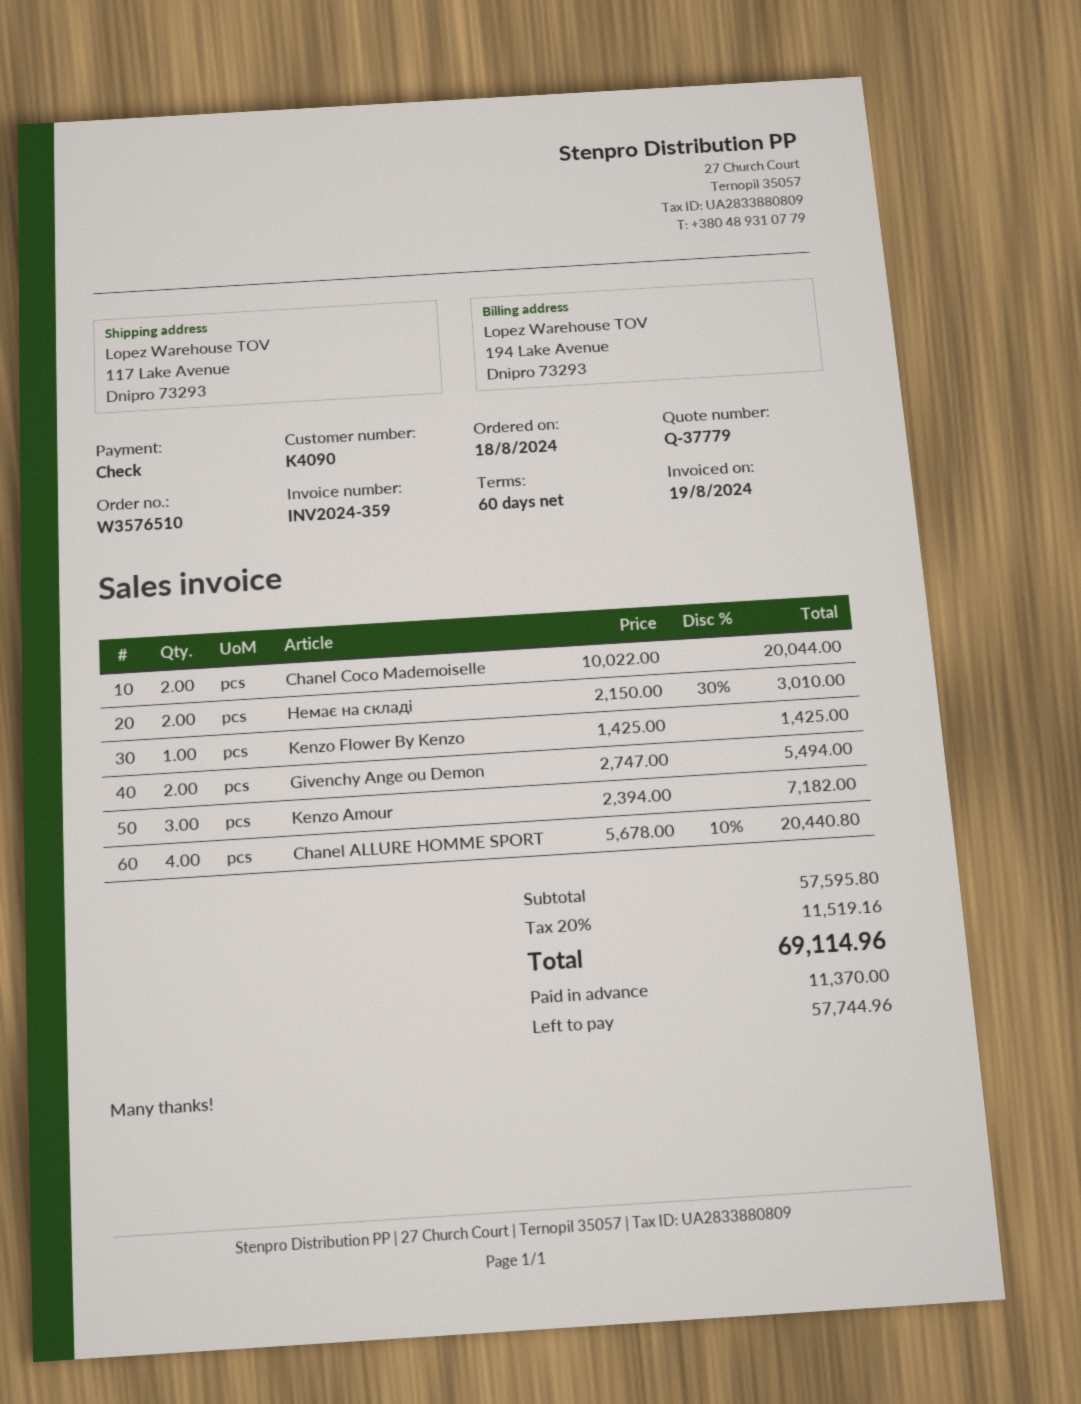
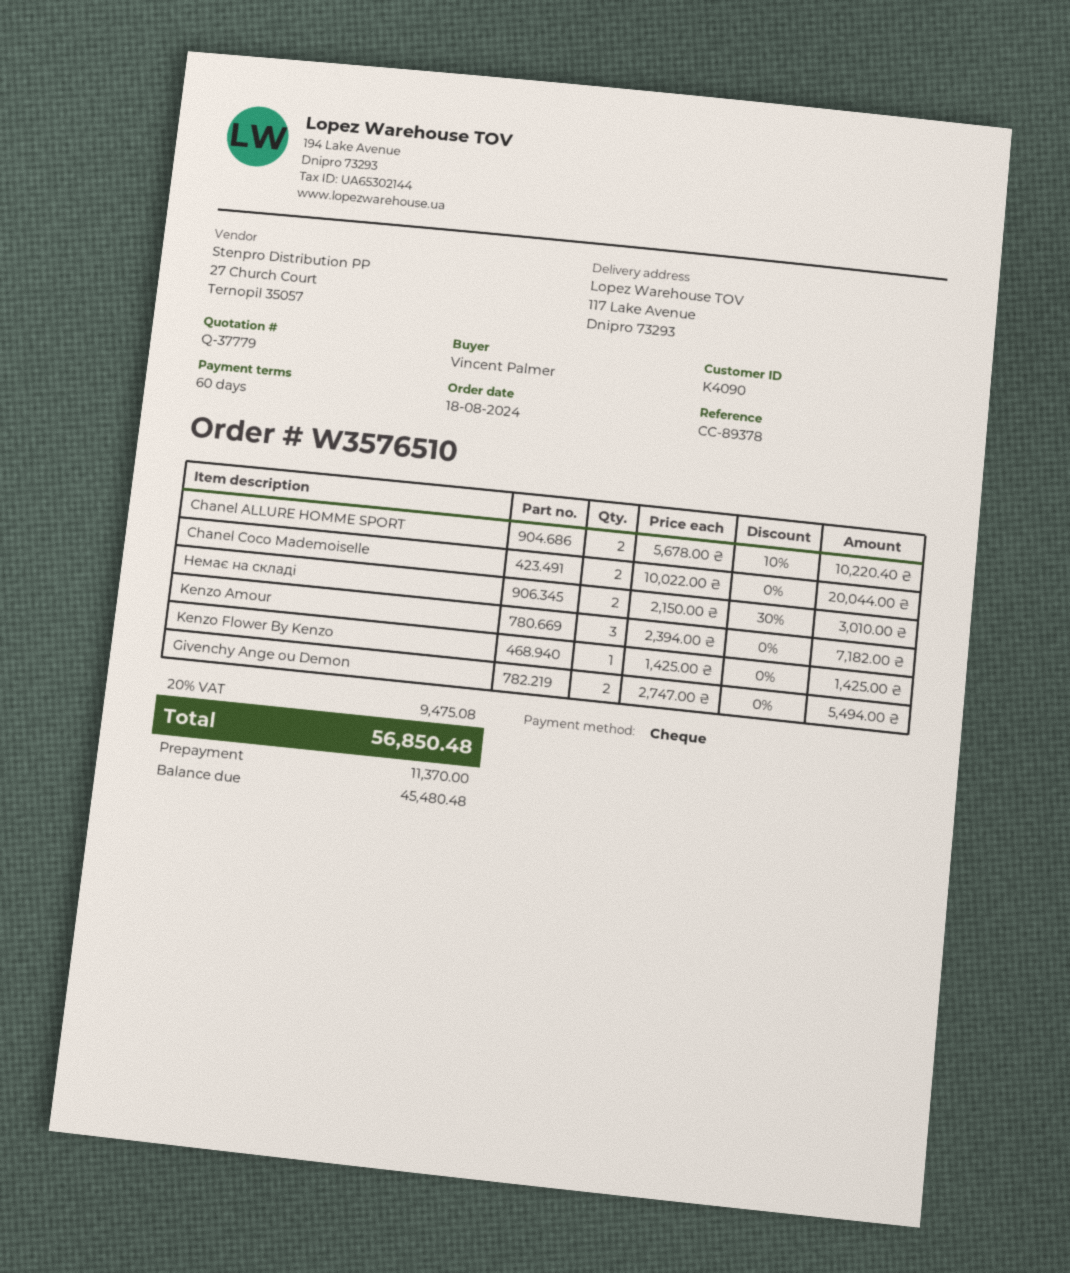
Chanel ALLURE HOMME SPORT: 4 x 5678.00 - 10% = 20440.80 -> 2 x 5678.00 - 10% = 10220.40
tax: 20% = 11519.16 -> 20% = 9475.08
total: 69114.96 -> 56850.48
balance: 57744.96 -> 45480.48

